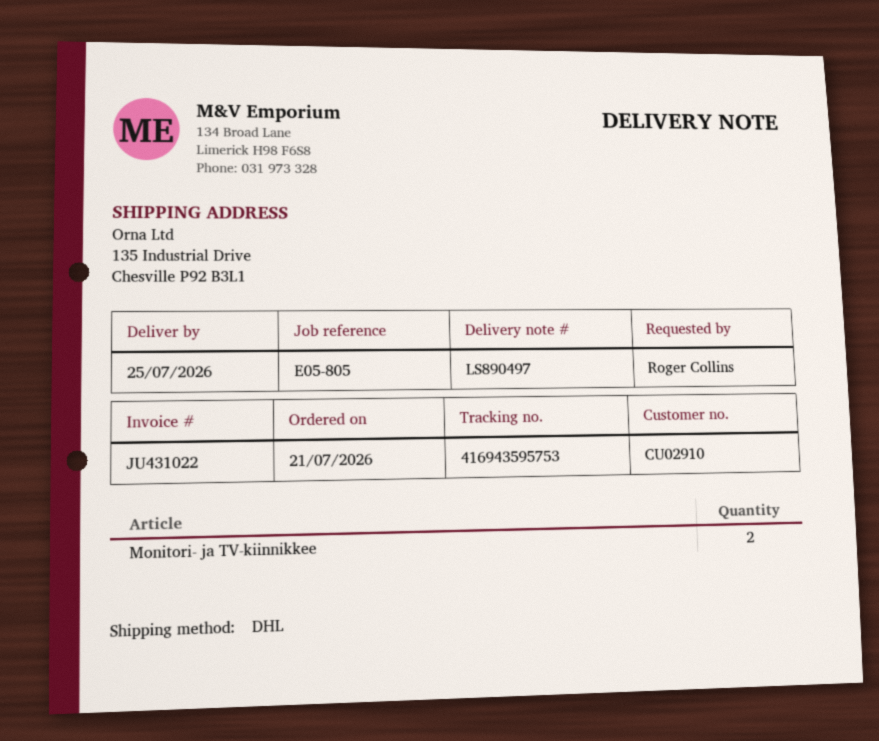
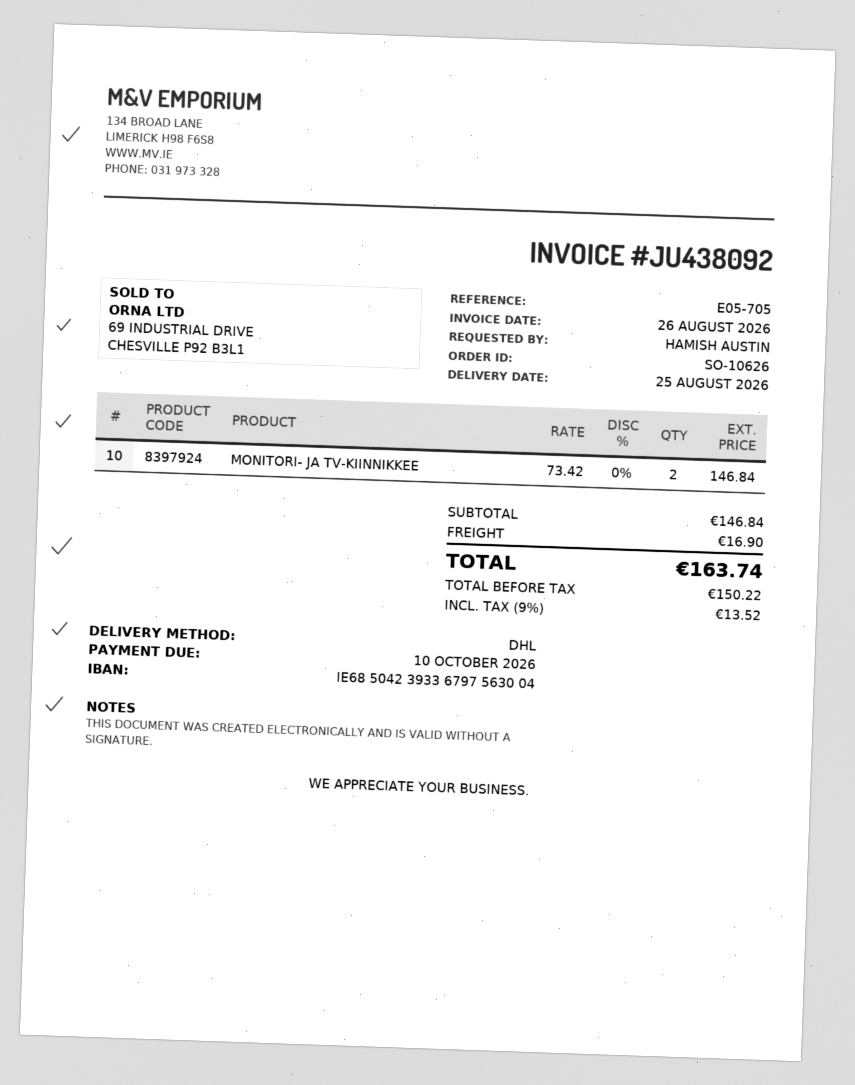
delivery date: 2026-07-25 -> 2026-08-25
invoice number: JU431022 -> JU438092
reference: E05-805 -> E05-705
ordered by: Roger Collins -> HAMISH AUSTIN

